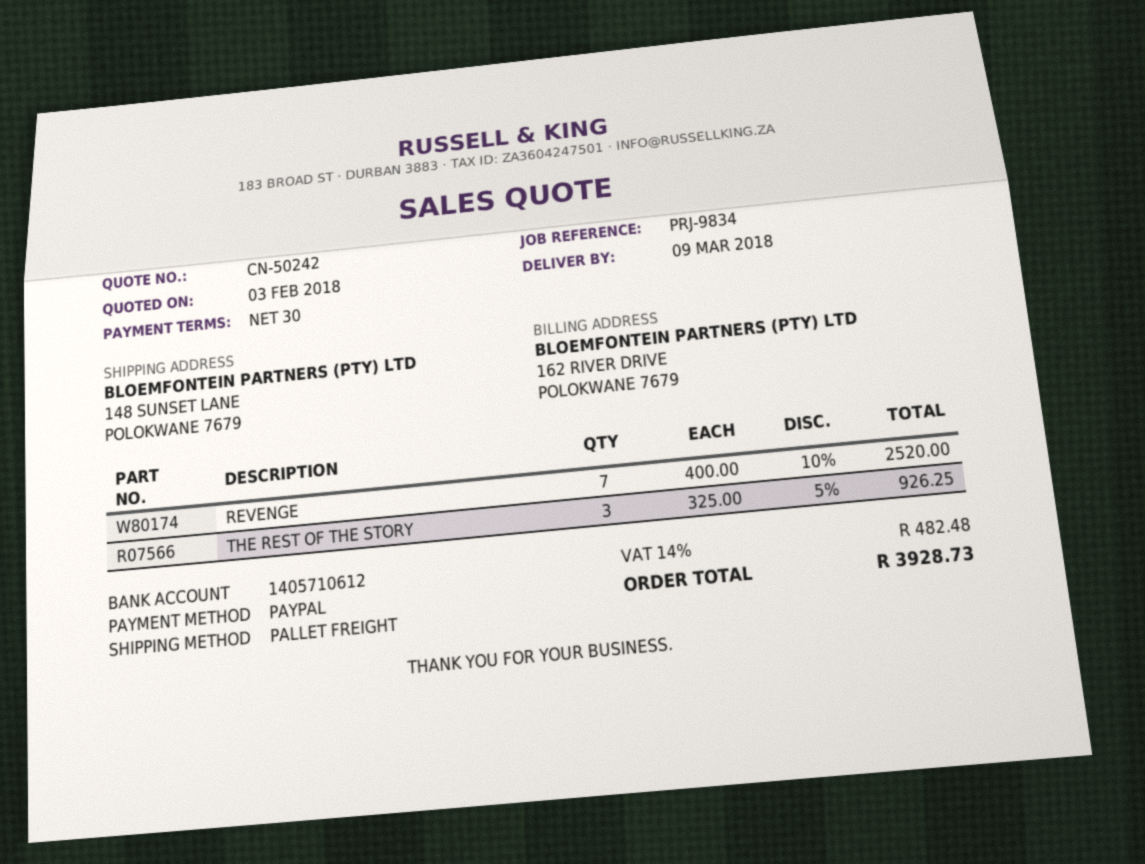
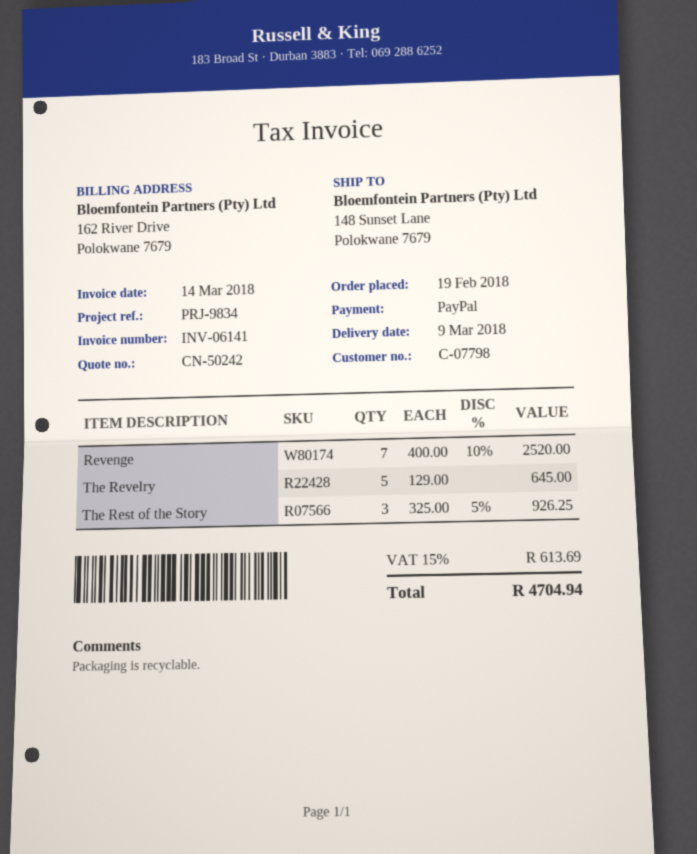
The Revelry: none -> 5 x 129.00 = 645.00
tax: 14% = 482.48 -> 15% = 613.69
total: 3928.73 -> 4704.94

